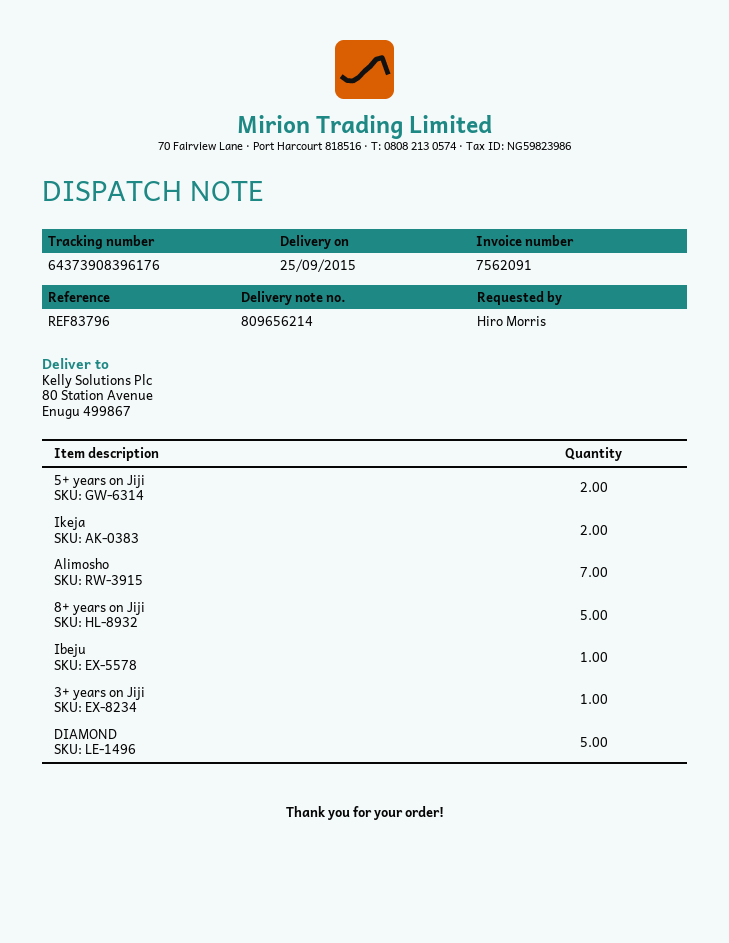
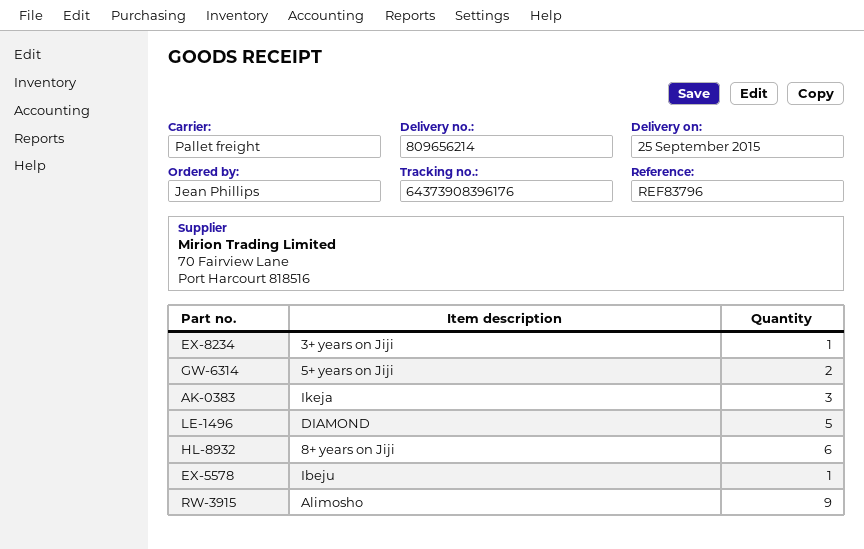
ordered by: Hiro Morris -> Jean Phillips
Ikeja: 2 -> 3
Alimosho: 7 -> 9
8+ years on Jiji: 5 -> 6

